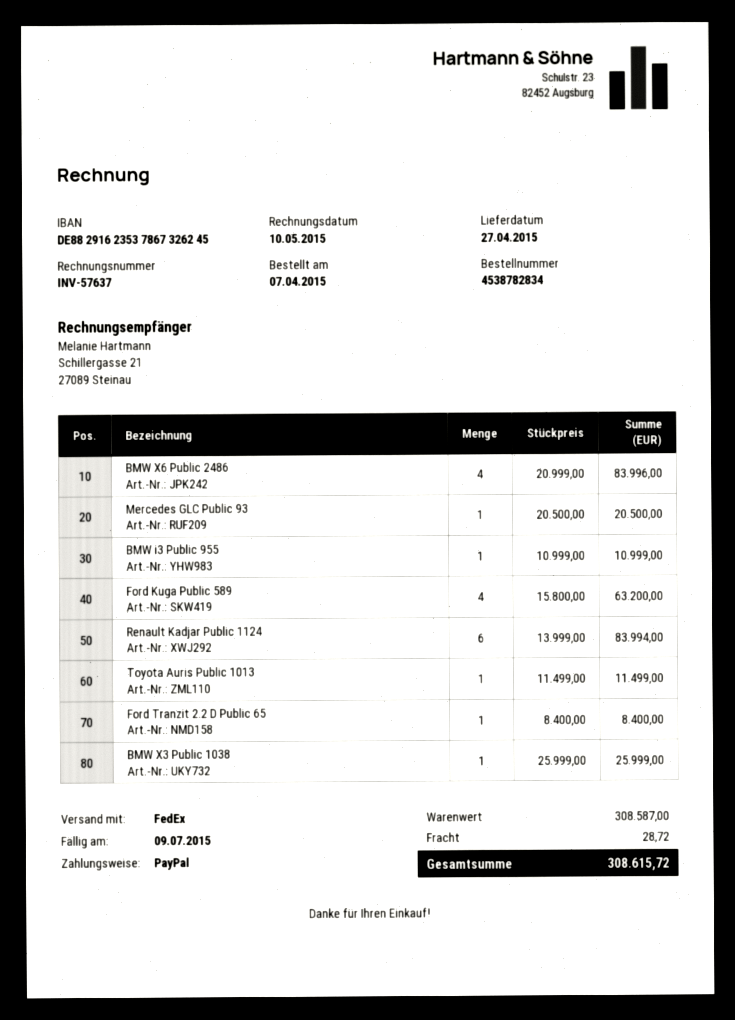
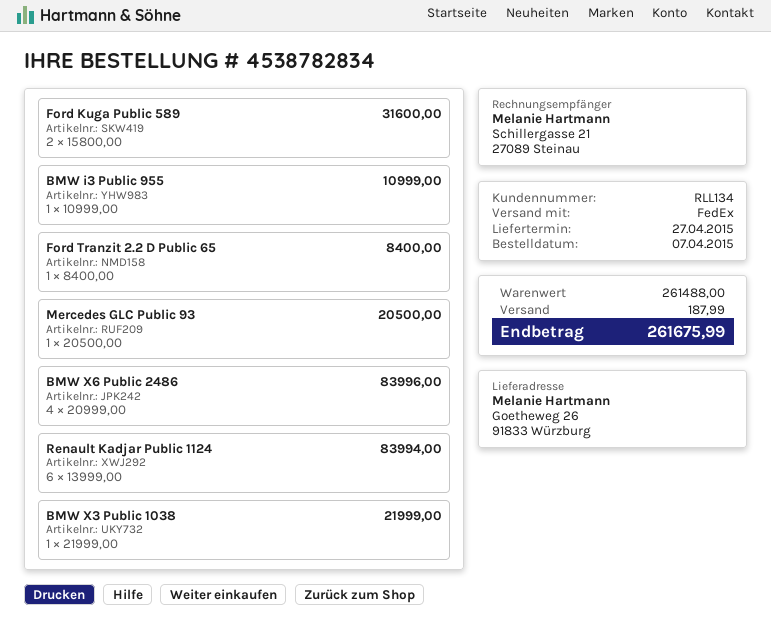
Ford Kuga Public 589: 4 x 15800.00 = 63200.00 -> 2 x 15800.00 = 31600.00
Toyota Auris Public 1013: 1 x 11499.00 = 11499.00 -> none
BMW X3 Public 1038: 1 x 25999.00 = 25999.00 -> 1 x 21999.00 = 21999.00
subtotal: 308587.00 -> 261488.00
shipping: 28.72 -> 187.99
total: 308615.72 -> 261675.99

